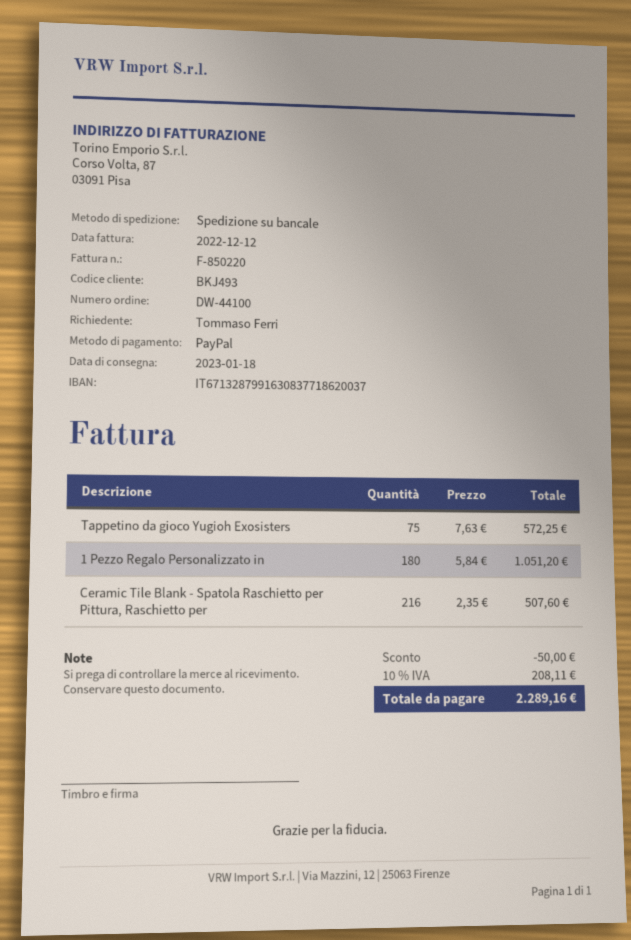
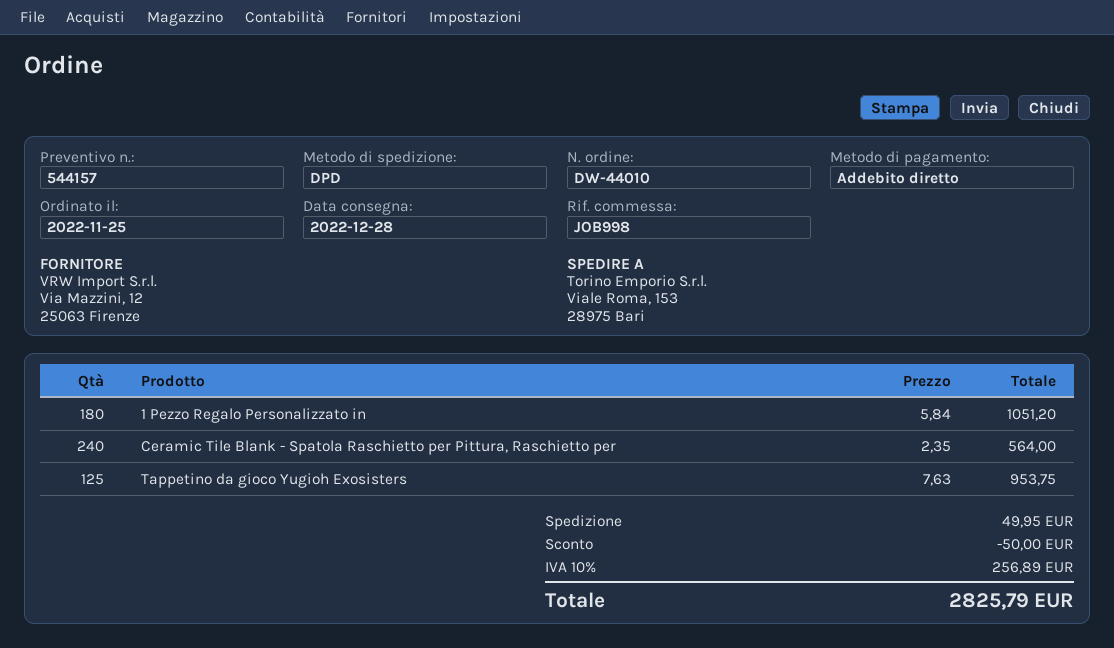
order number: DW-44100 -> DW-44010
delivery date: 2023-01-18 -> 2022-12-28
payment method: PayPal -> direct debit
shipping method: pallet freight -> DPD
Tappetino da gioco Yugioh Exosisters: 75 x 7.63 = 572.25 -> 125 x 7.63 = 953.75
Ceramic Tile Blank - Spatola Raschietto per Pittura, Raschietto per: 216 x 2.35 = 507.60 -> 240 x 2.35 = 564.00
shipping: none -> 49.95
tax: 10% = 208.11 -> 10% = 256.89
total: 2289.16 -> 2825.79

